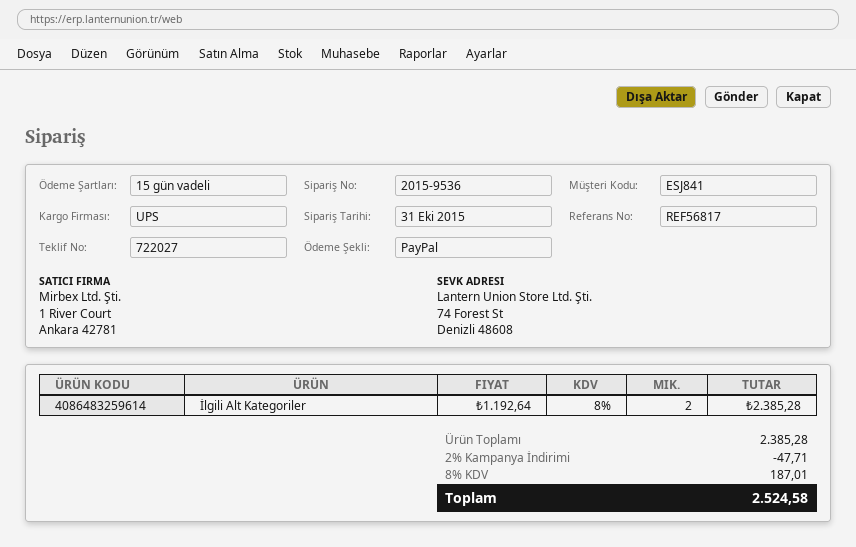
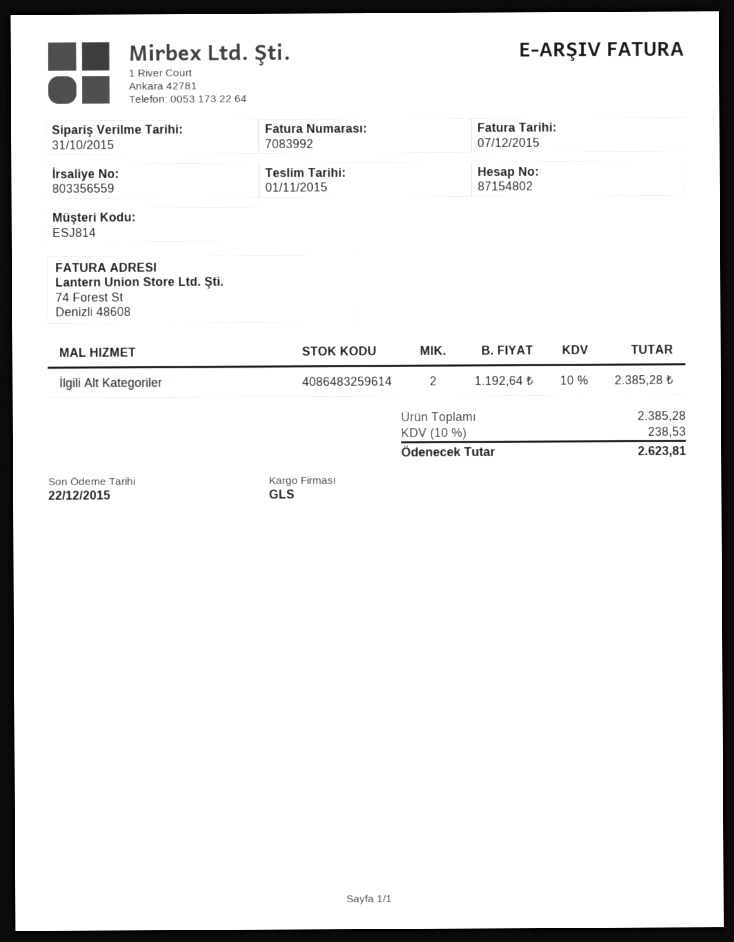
customer number: ESJ841 -> ESJ814
shipping method: UPS -> GLS
discount: 2% = 47.71 -> none
tax: 8% = 187.01 -> 10% = 238.53
total: 2524.58 -> 2623.81

